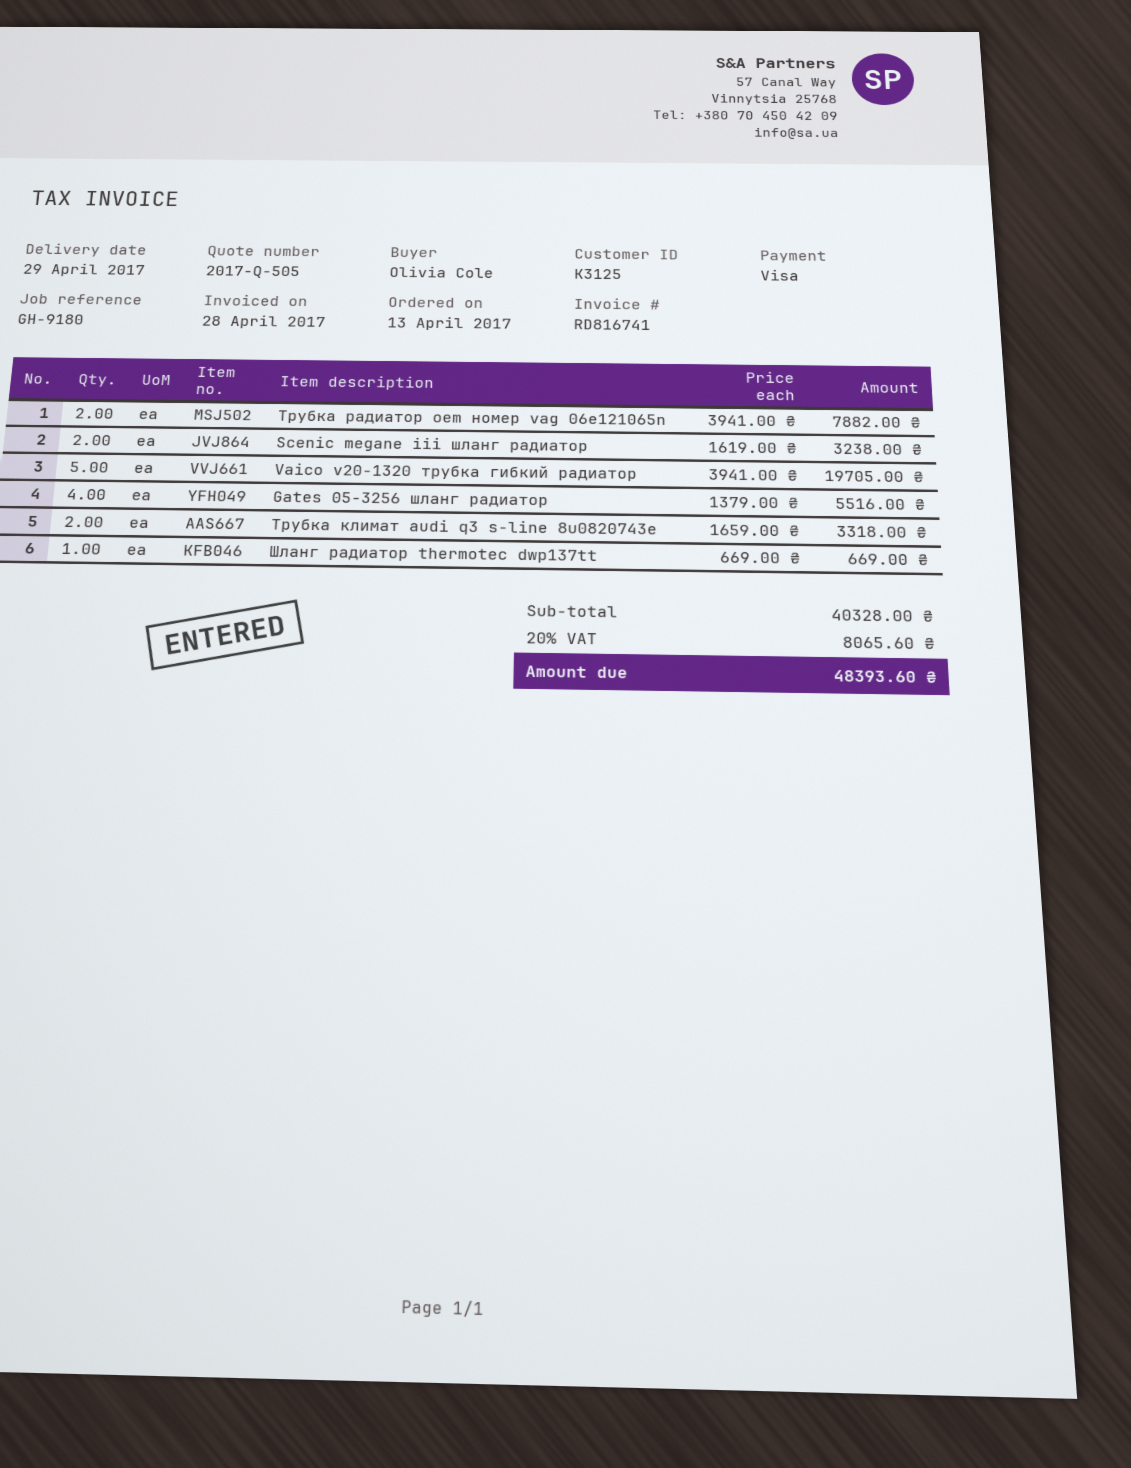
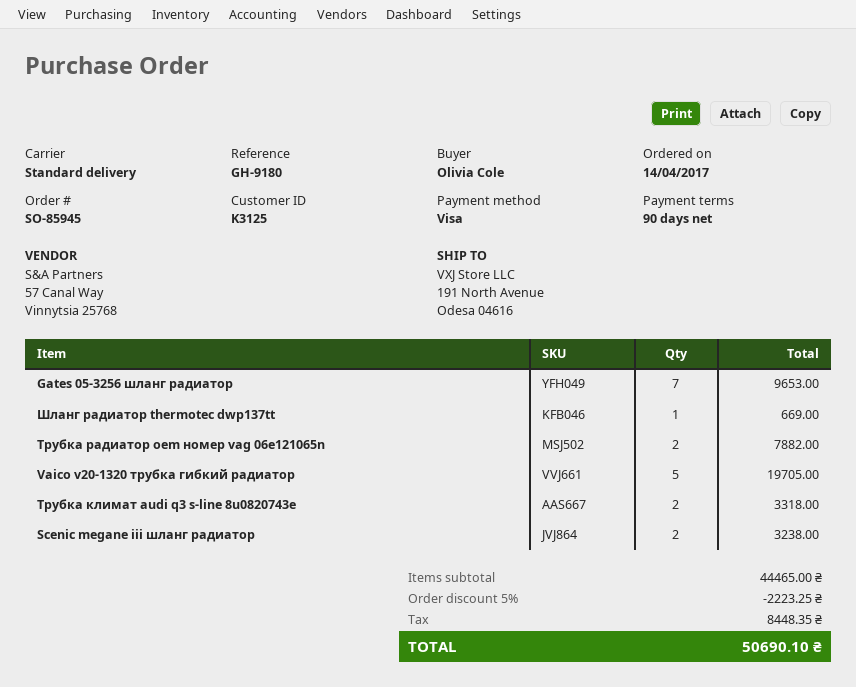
order date: 2017-04-13 -> 2017-04-14
Gates 05-3256 шланг радиатор: 4 for 5516.00 -> 7 for 9653.00
subtotal: 40328.00 -> 44465.00
discount: none -> 5% = 2223.25
tax: 8065.60 -> 8448.35
total: 48393.60 -> 50690.10

